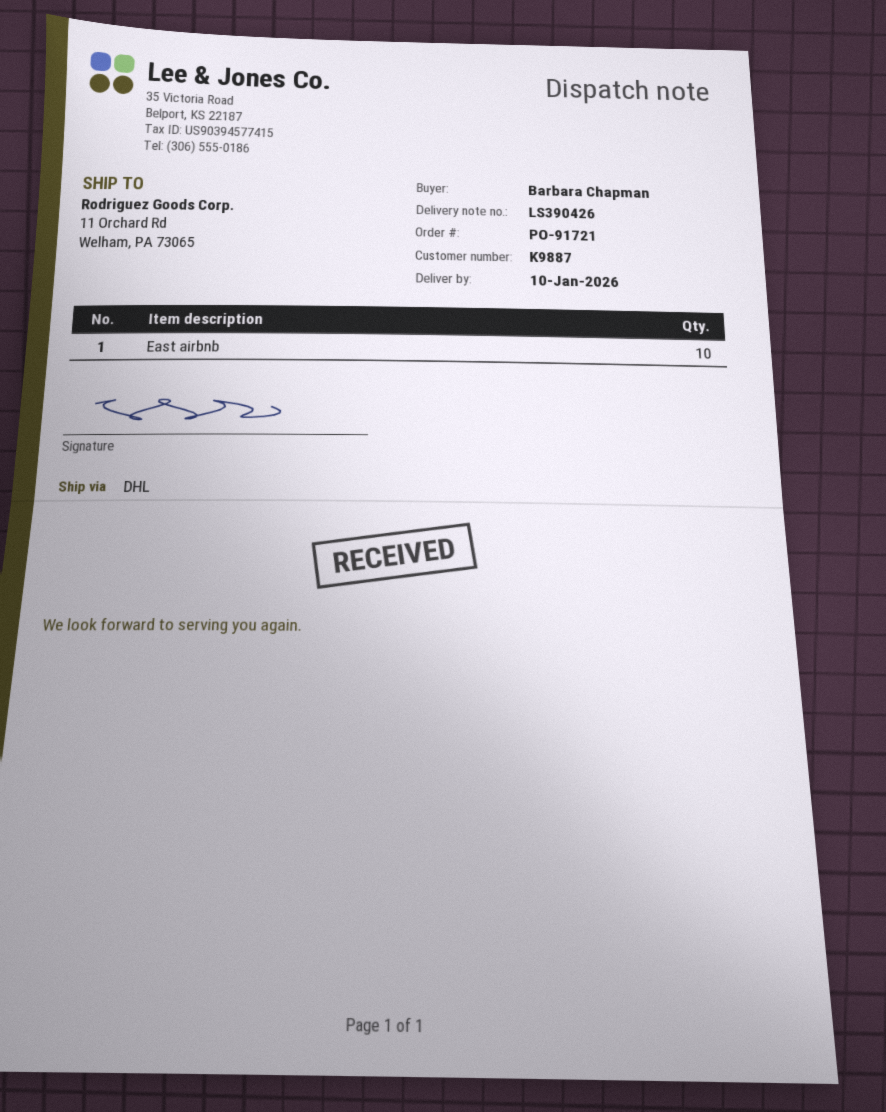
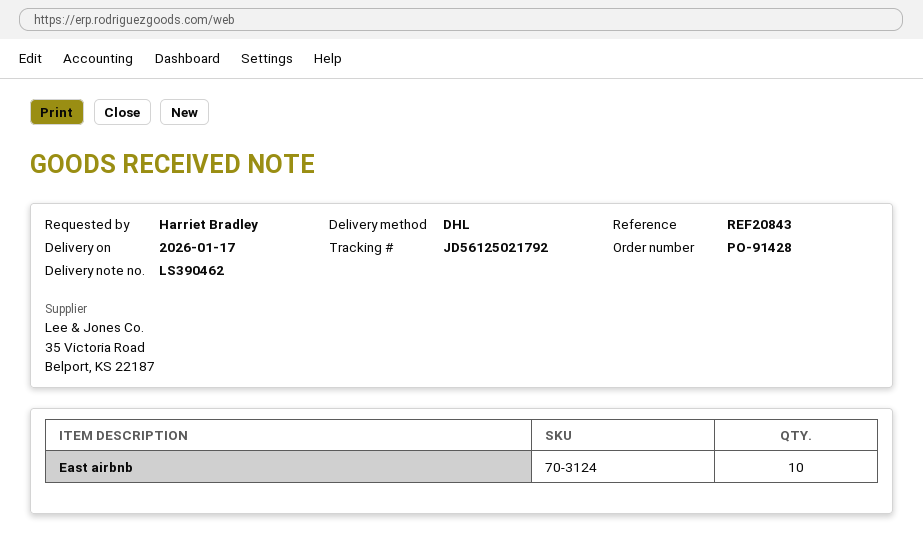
order number: PO-91721 -> PO-91428
delivery note number: LS390426 -> LS390462
delivery date: 2026-01-10 -> 2026-01-17
ordered by: Barbara Chapman -> Harriet Bradley

